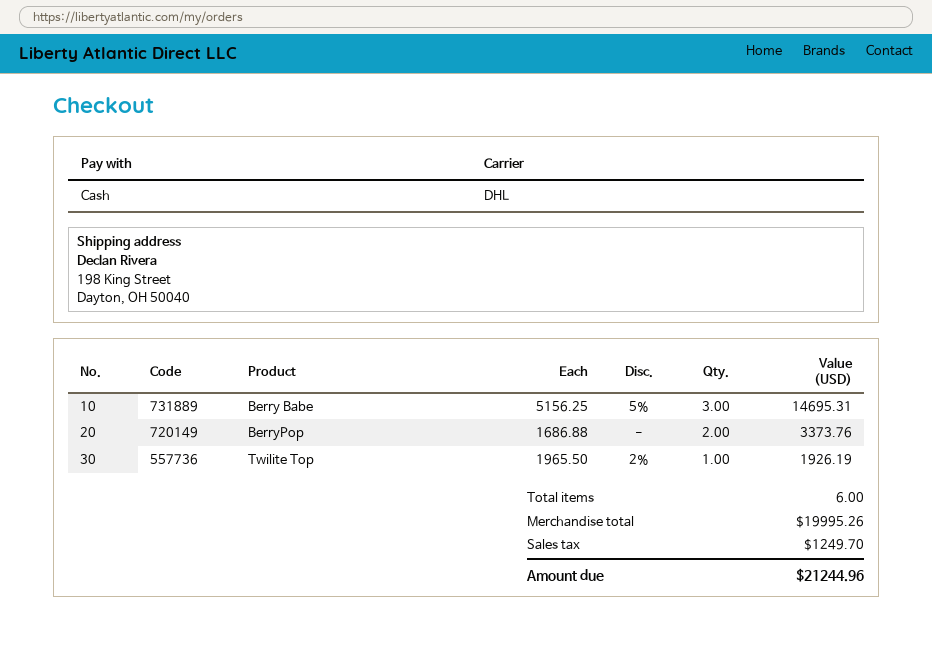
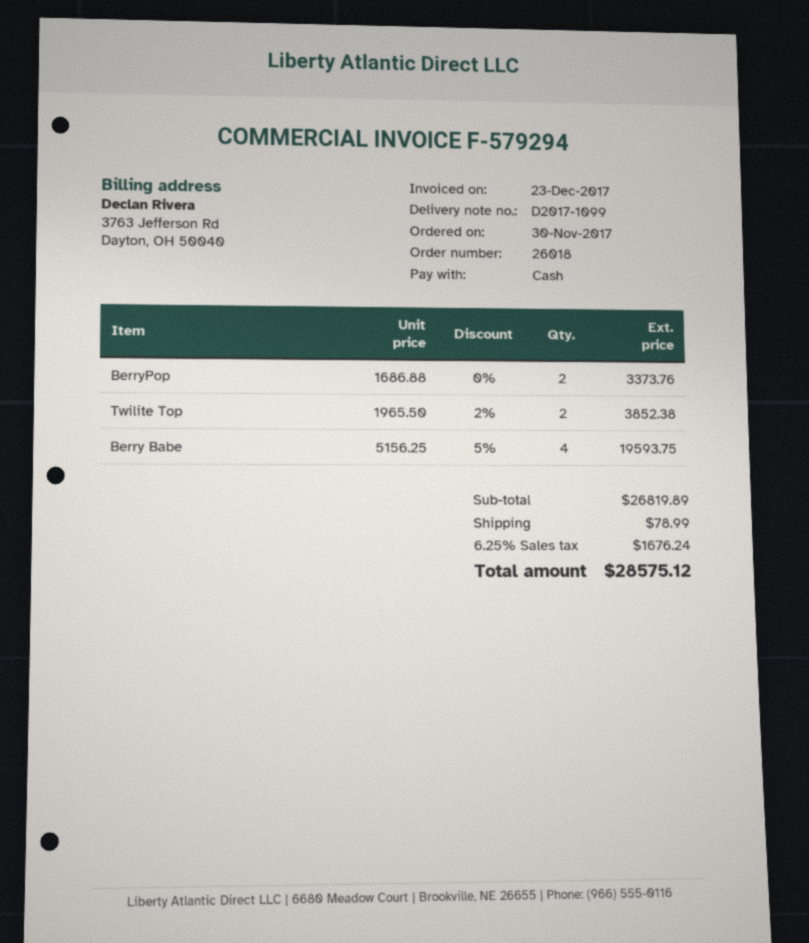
Berry Babe: 3 x 5156.25 - 5% = 14695.31 -> 4 x 5156.25 - 5% = 19593.75
Twilite Top: 1 x 1965.50 - 2% = 1926.19 -> 2 x 1965.50 - 2% = 3852.38
subtotal: 19995.26 -> 26819.89
shipping: none -> 78.99
tax: 1249.70 -> 1676.24
total: 21244.96 -> 28575.12

